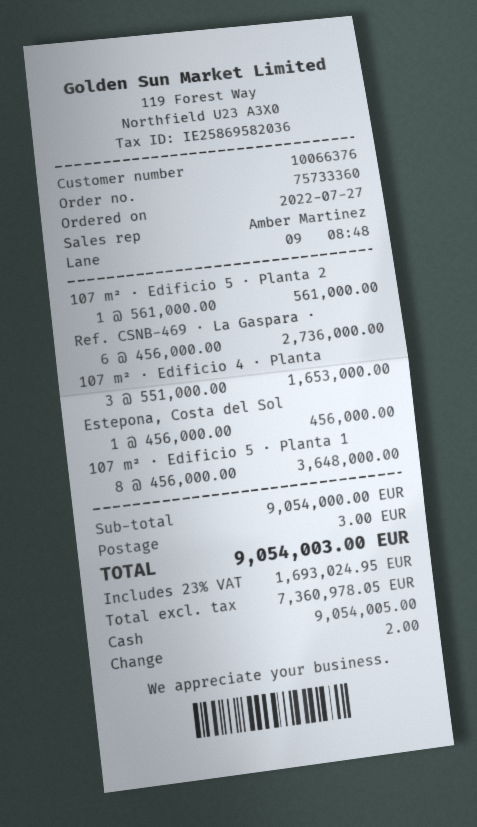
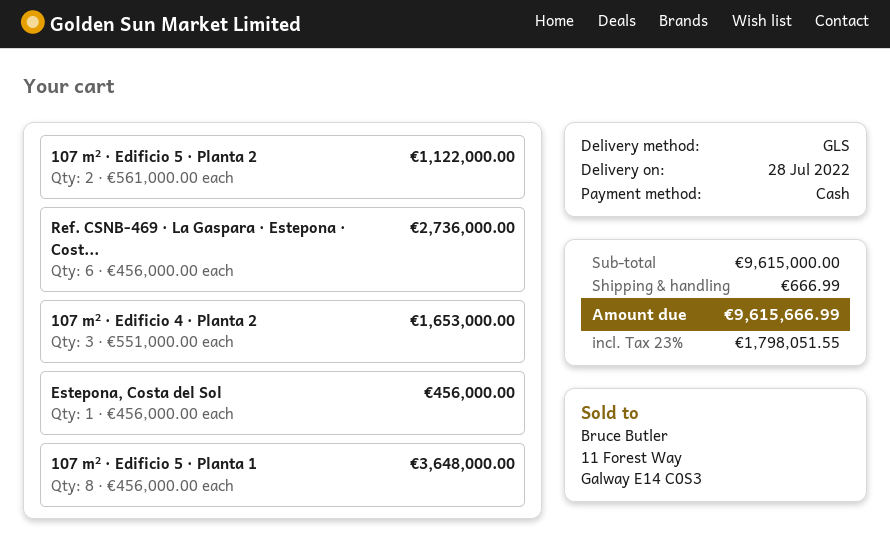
107 m² · Edificio 5 · Planta 2: 1 x 561000.00 = 561000.00 -> 2 x 561000.00 = 1122000.00
subtotal: 9054000.00 -> 9615000.00
shipping: 3.00 -> 666.99
tax: 23% = 1693024.95 -> 23% = 1798051.55
total: 9054003.00 -> 9615666.99

